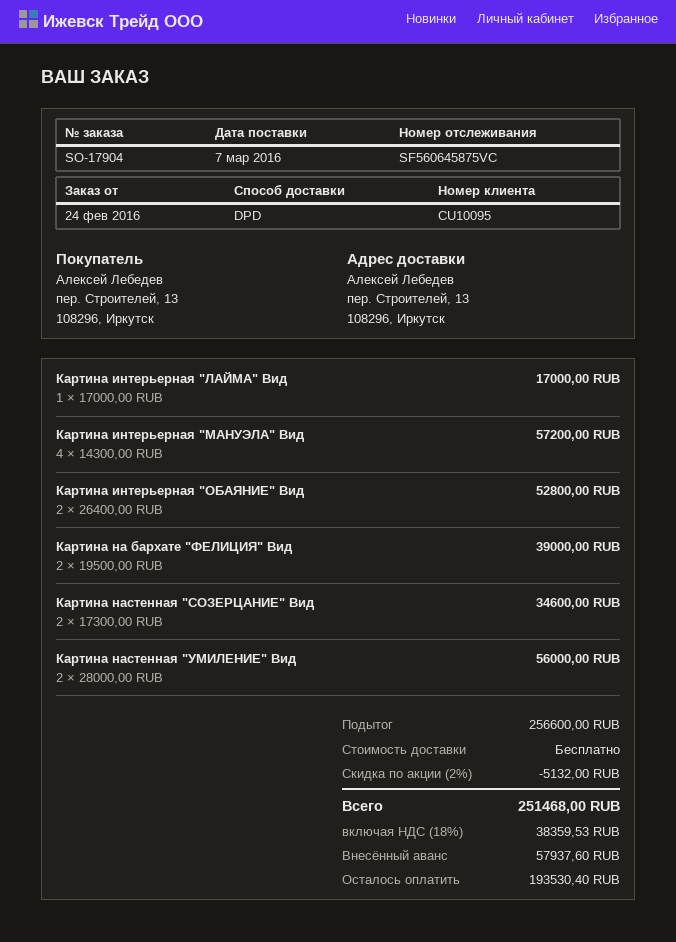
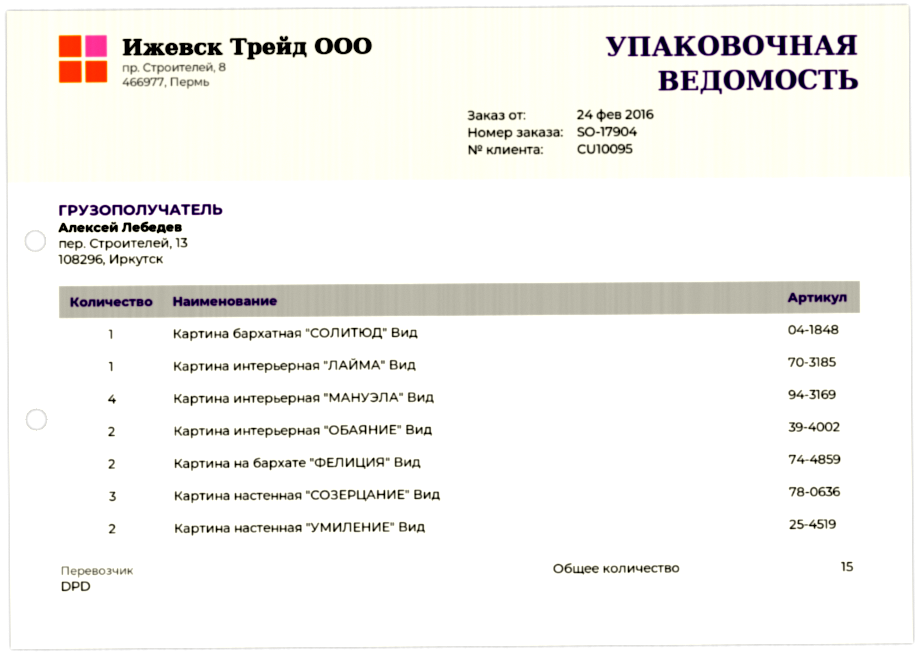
Картина настенная "СОЗЕРЦАНИЕ" Вид: 2 -> 3
Картина бархатная "СОЛИТЮД" Вид: none -> 1

